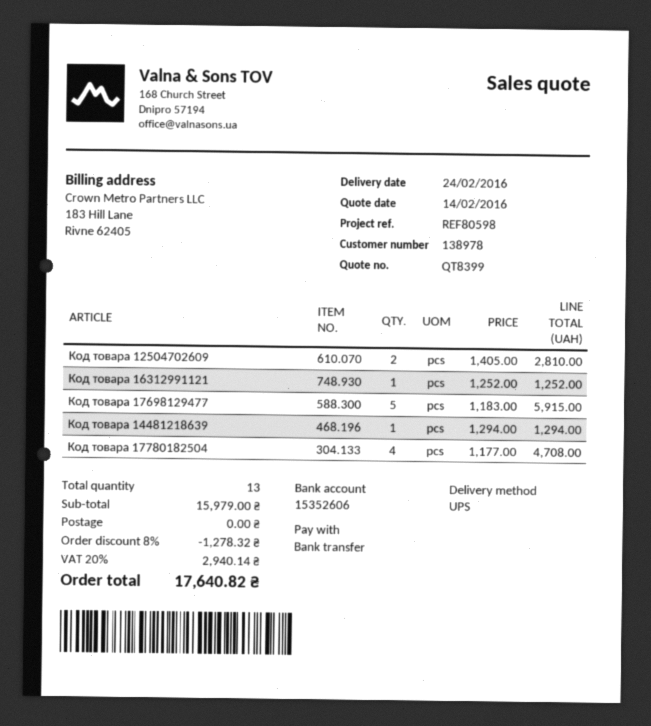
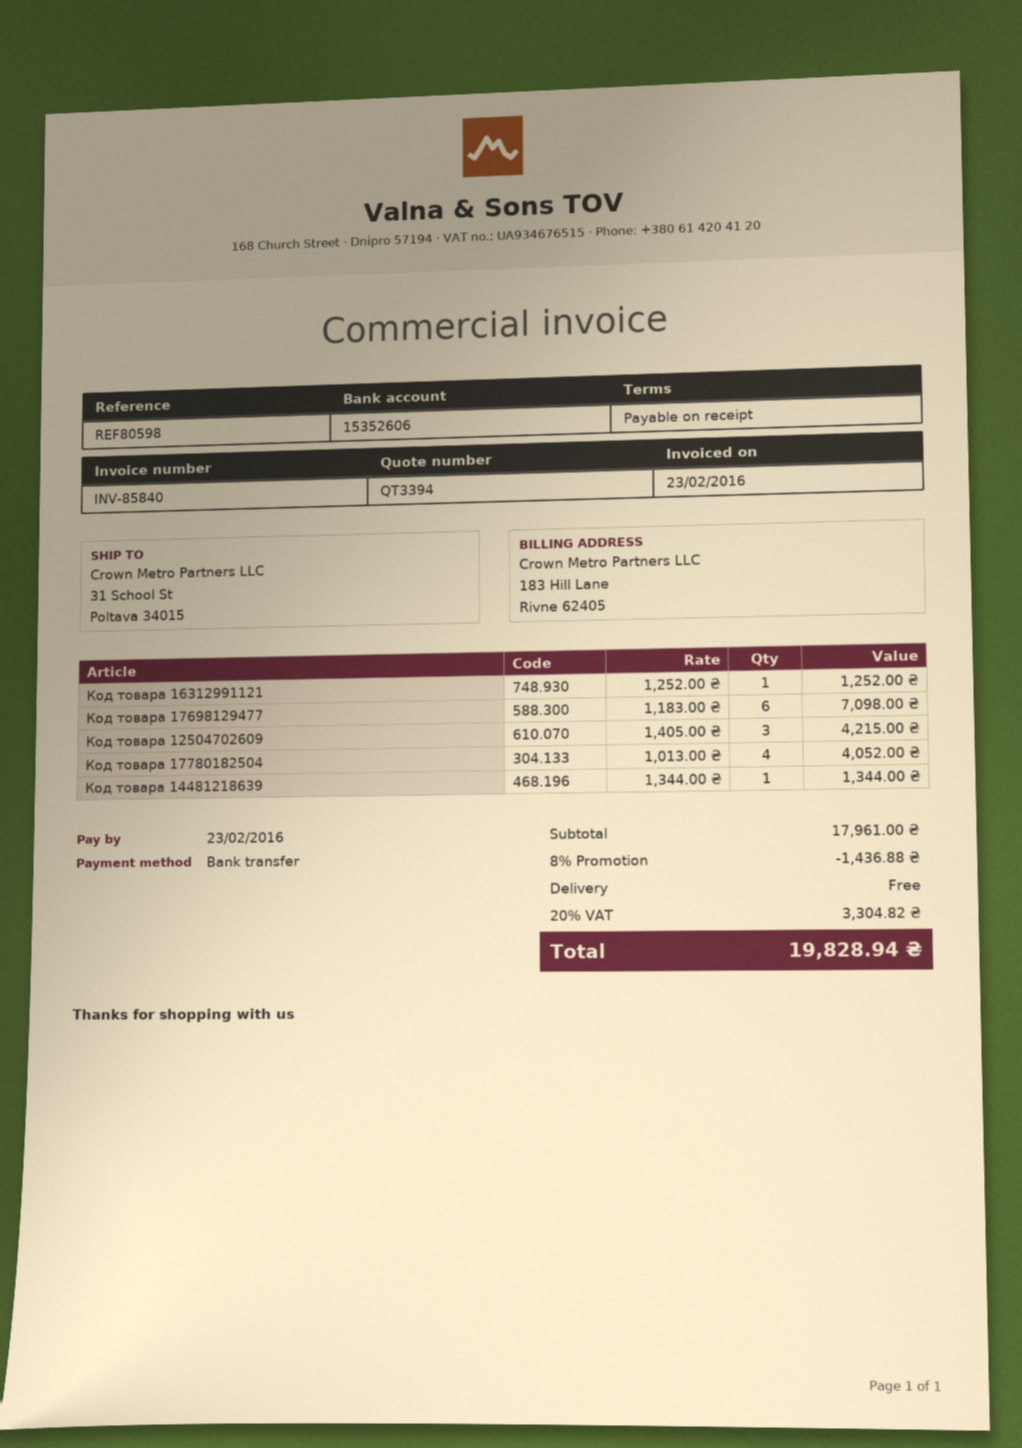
quote number: QT8399 -> QT3394
Код товара 12504702609: 2 x 1405.00 = 2810.00 -> 3 x 1405.00 = 4215.00
Код товара 17698129477: 5 x 1183.00 = 5915.00 -> 6 x 1183.00 = 7098.00
Код товара 14481218639: 1 x 1294.00 = 1294.00 -> 1 x 1344.00 = 1344.00
Код товара 17780182504: 4 x 1177.00 = 4708.00 -> 4 x 1013.00 = 4052.00
subtotal: 15979.00 -> 17961.00
discount: 8% = 1278.32 -> 8% = 1436.88
tax: 20% = 2940.14 -> 20% = 3304.82
total: 17640.82 -> 19828.94

